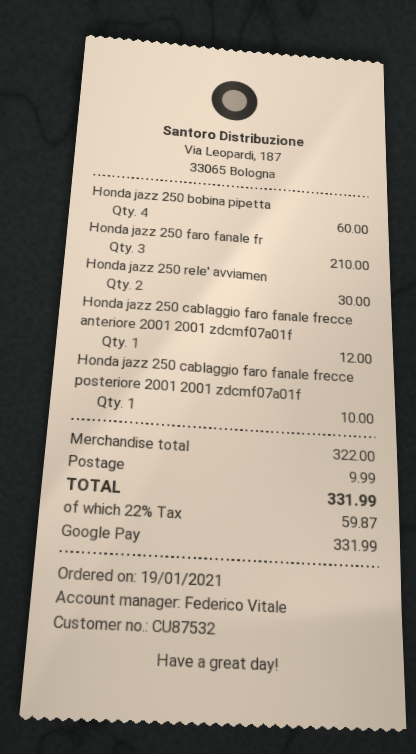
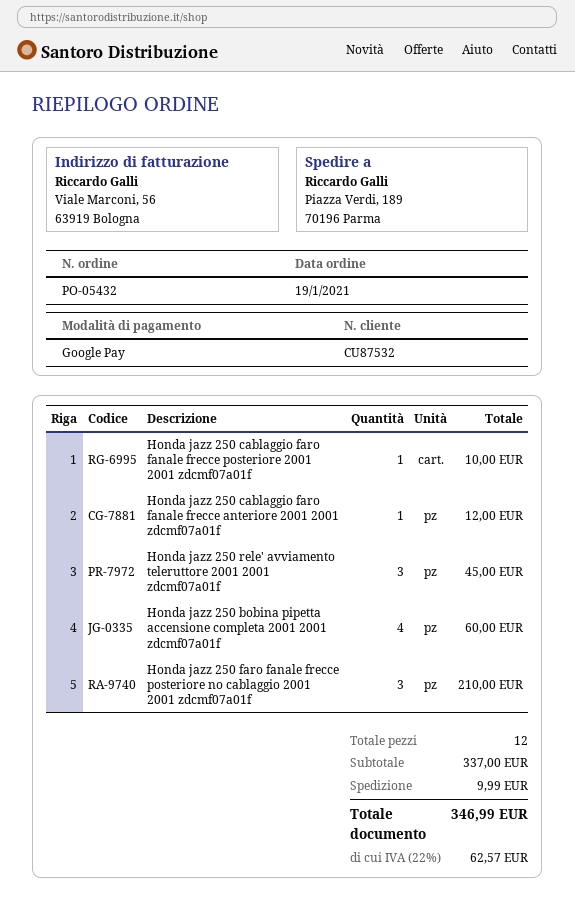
Honda jazz 250 rele' avviamen: 2 for 30.00 -> 3 for 45.00
subtotal: 322.00 -> 337.00
tax: 22% = 59.87 -> 22% = 62.57
total: 331.99 -> 346.99

